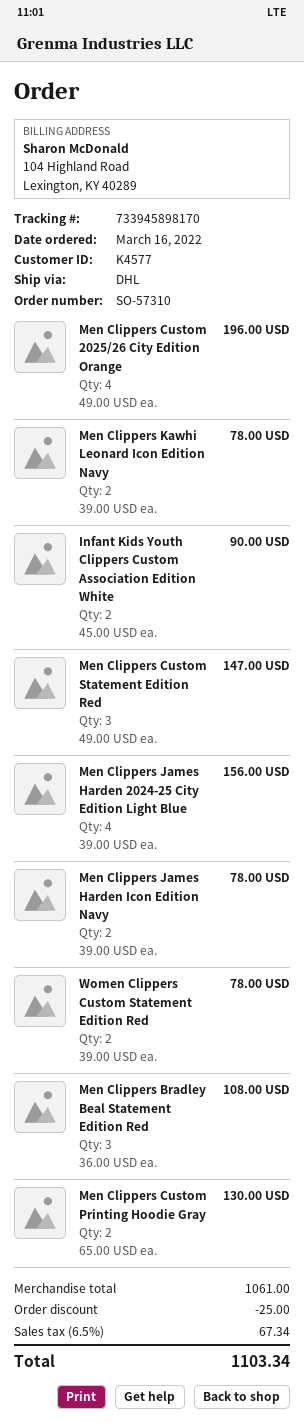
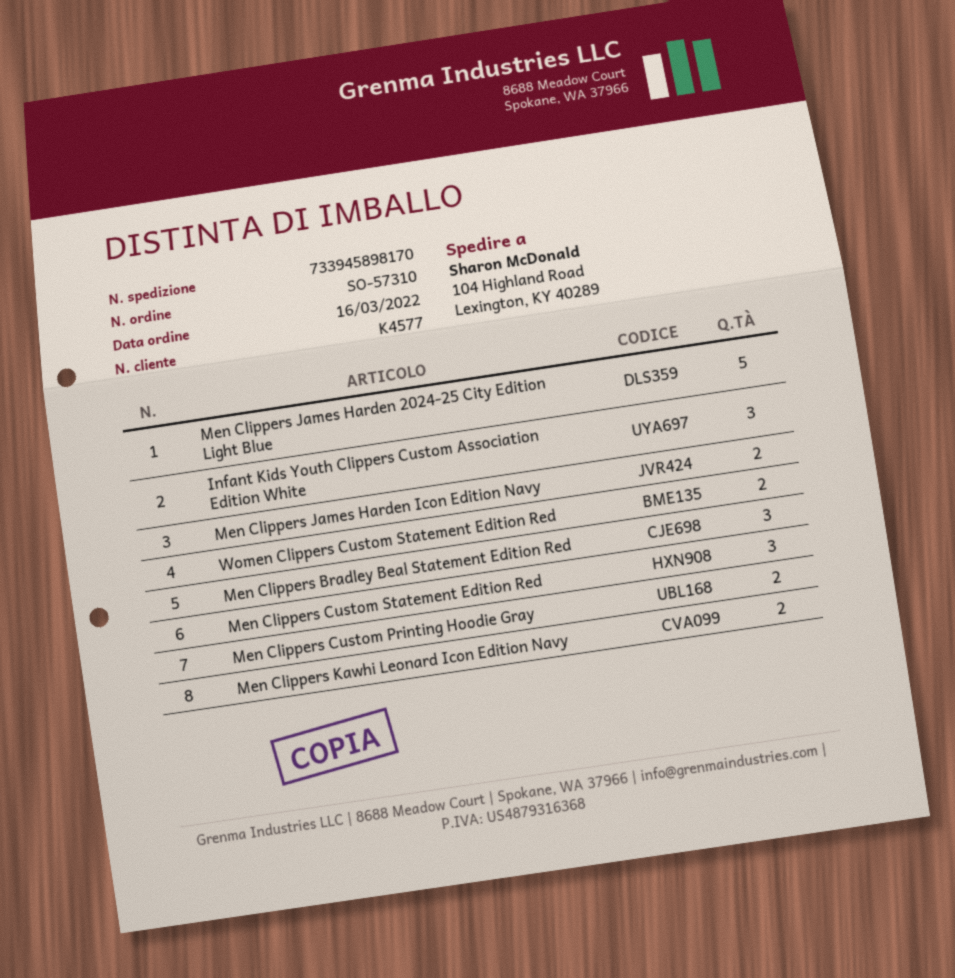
Men Clippers Custom 2025/26 City Edition Orange: 4 -> none
Infant Kids Youth Clippers Custom Association Edition White: 2 -> 3
Men Clippers James Harden 2024-25 City Edition Light Blue: 4 -> 5

